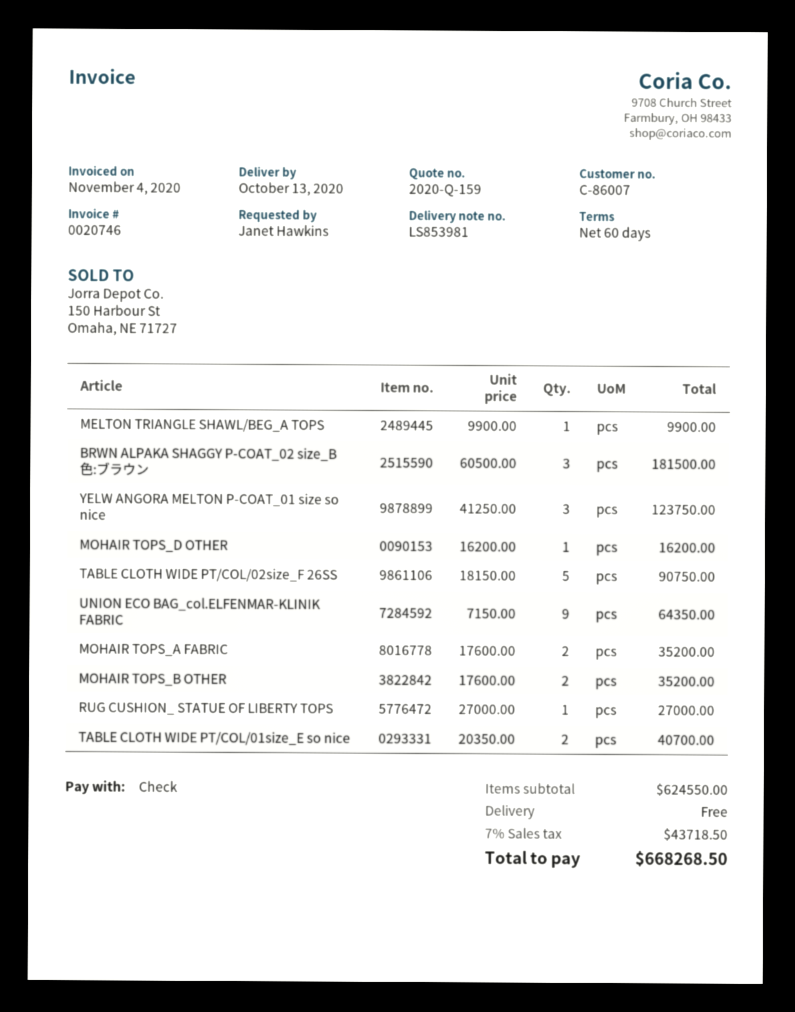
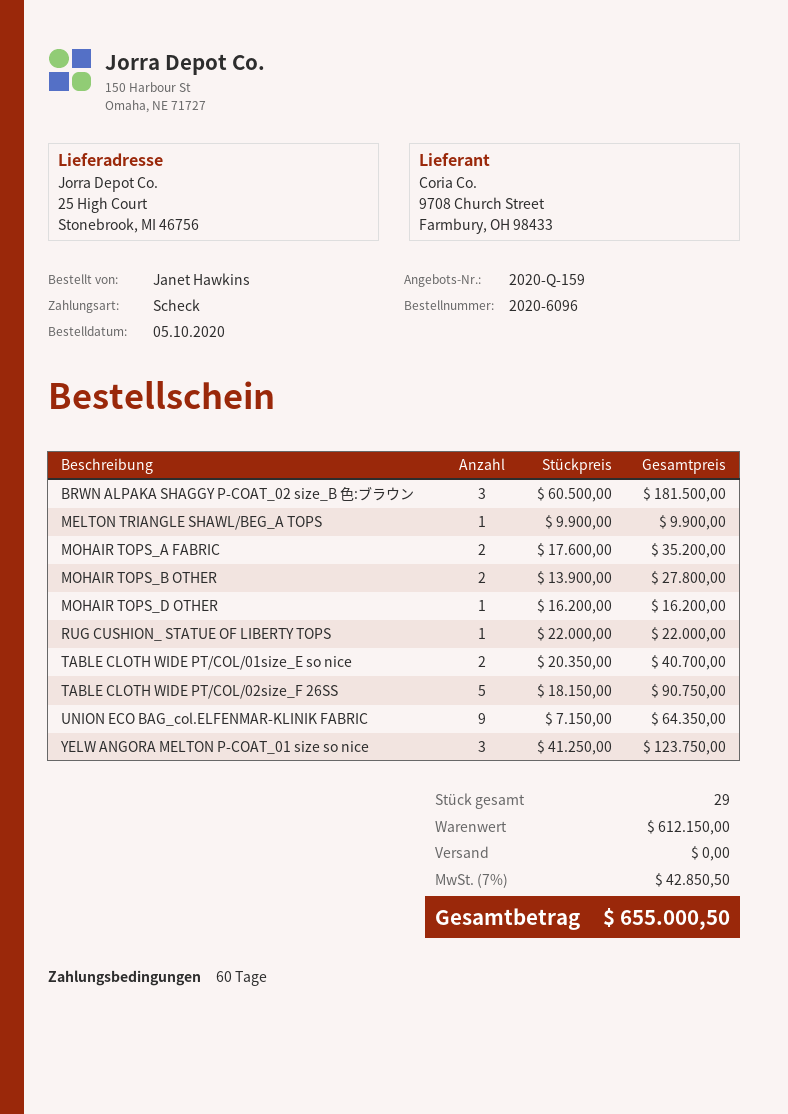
MOHAIR TOPS_B OTHER: 2 x 17600.00 = 35200.00 -> 2 x 13900.00 = 27800.00
RUG CUSHION_ STATUE OF LIBERTY TOPS: 1 x 27000.00 = 27000.00 -> 1 x 22000.00 = 22000.00
subtotal: 624550.00 -> 612150.00
tax: 7% = 43718.50 -> 7% = 42850.50
total: 668268.50 -> 655000.50

